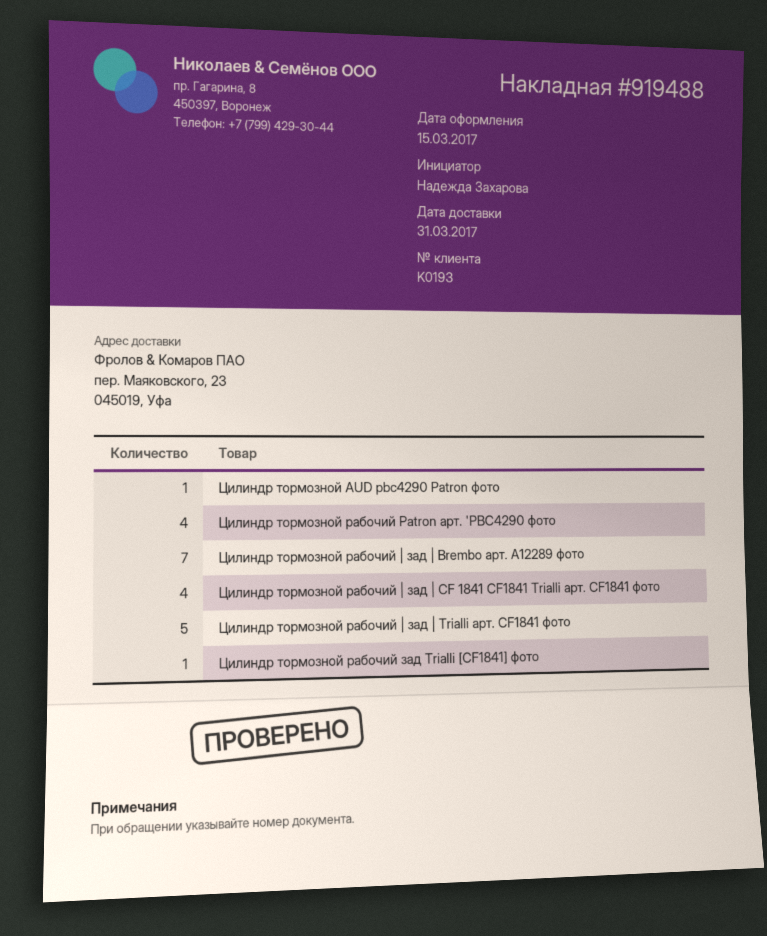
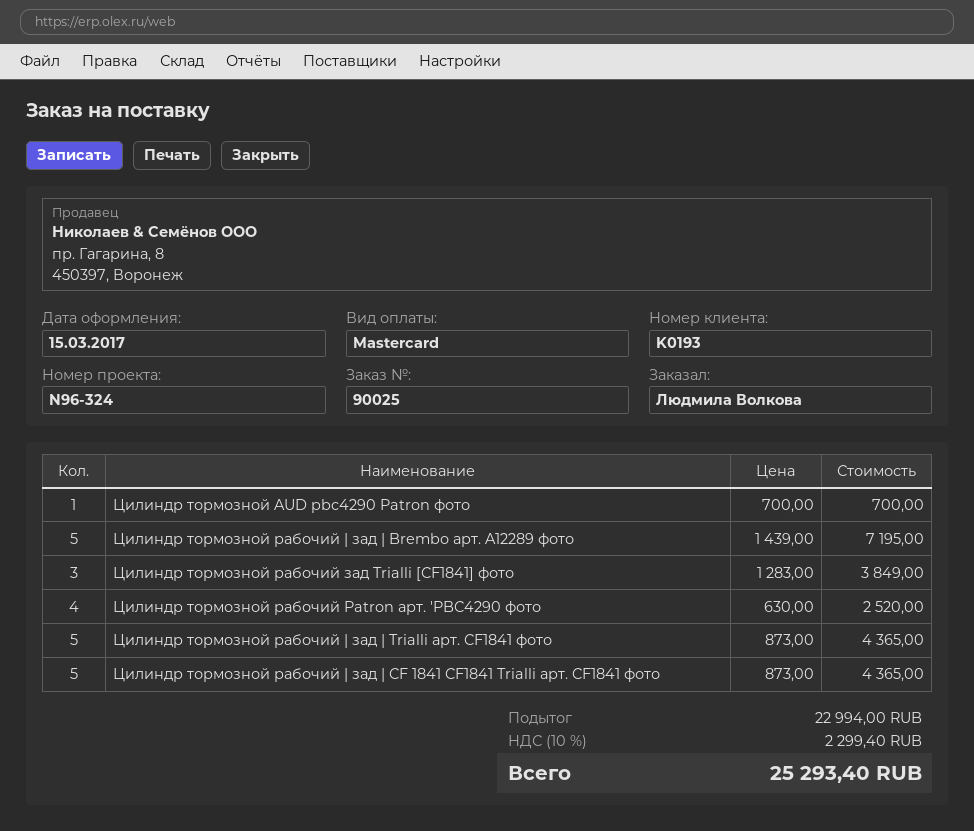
ordered by: Надежда Захарова -> Людмила Волкова
Цилиндр тормозной рабочий | зад | Brembo арт. A12289 фото: 7 -> 5
Цилиндр тормозной рабочий | зад | CF 1841 CF1841 Trialli арт. CF1841 фото: 4 -> 5
Цилиндр тормозной рабочий зад Trialli [CF1841] фото: 1 -> 3

